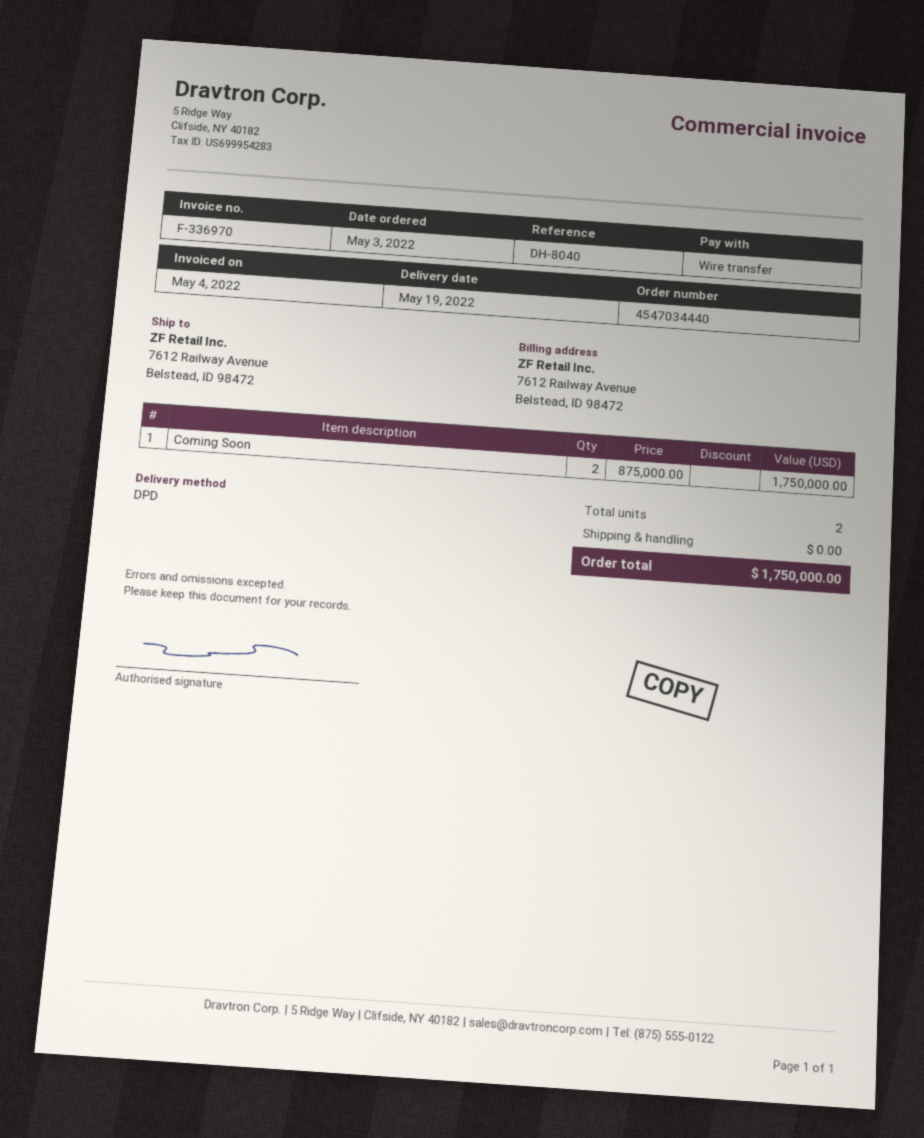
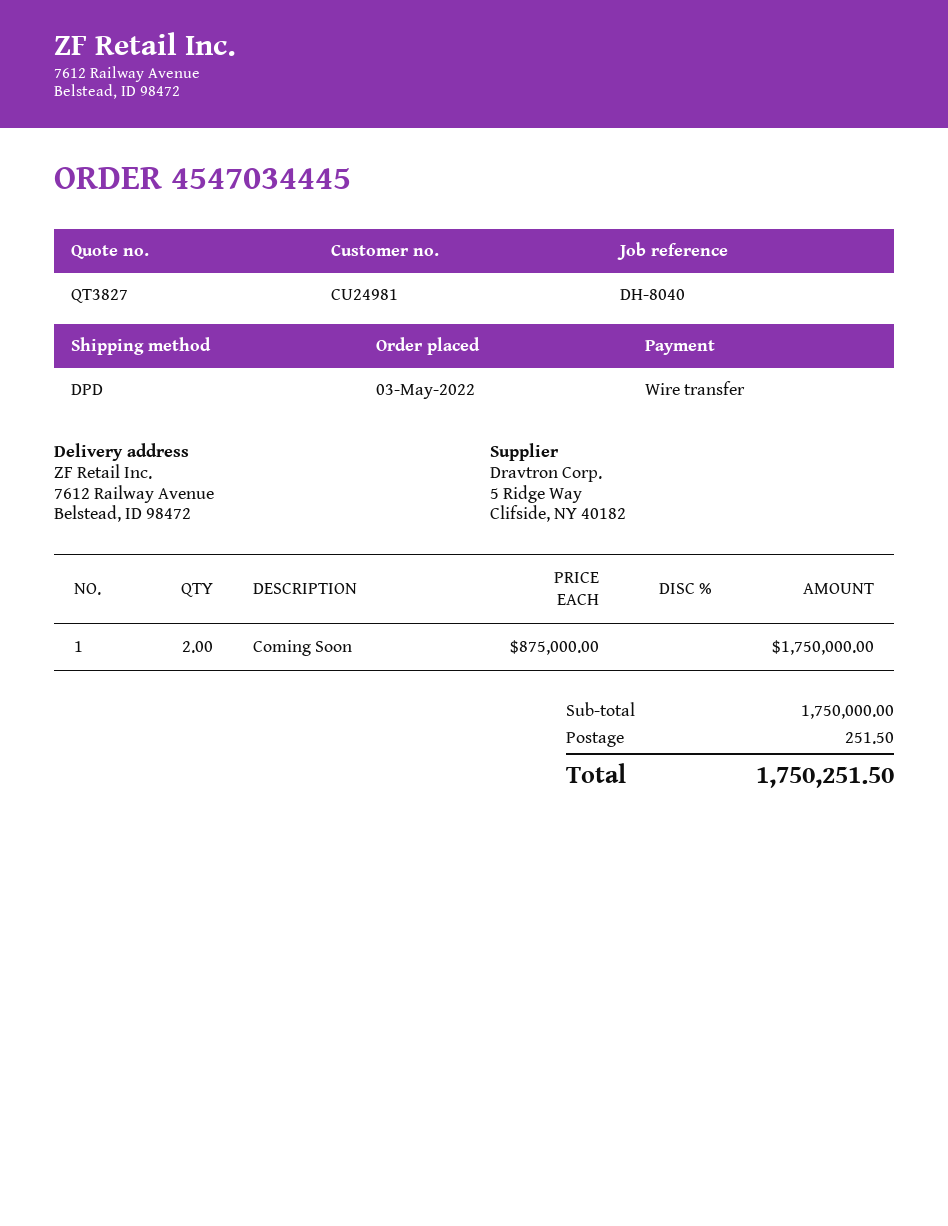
order number: 4547034440 -> 4547034445
shipping: 0.00 -> 251.50
total: 1750000.00 -> 1750251.50

